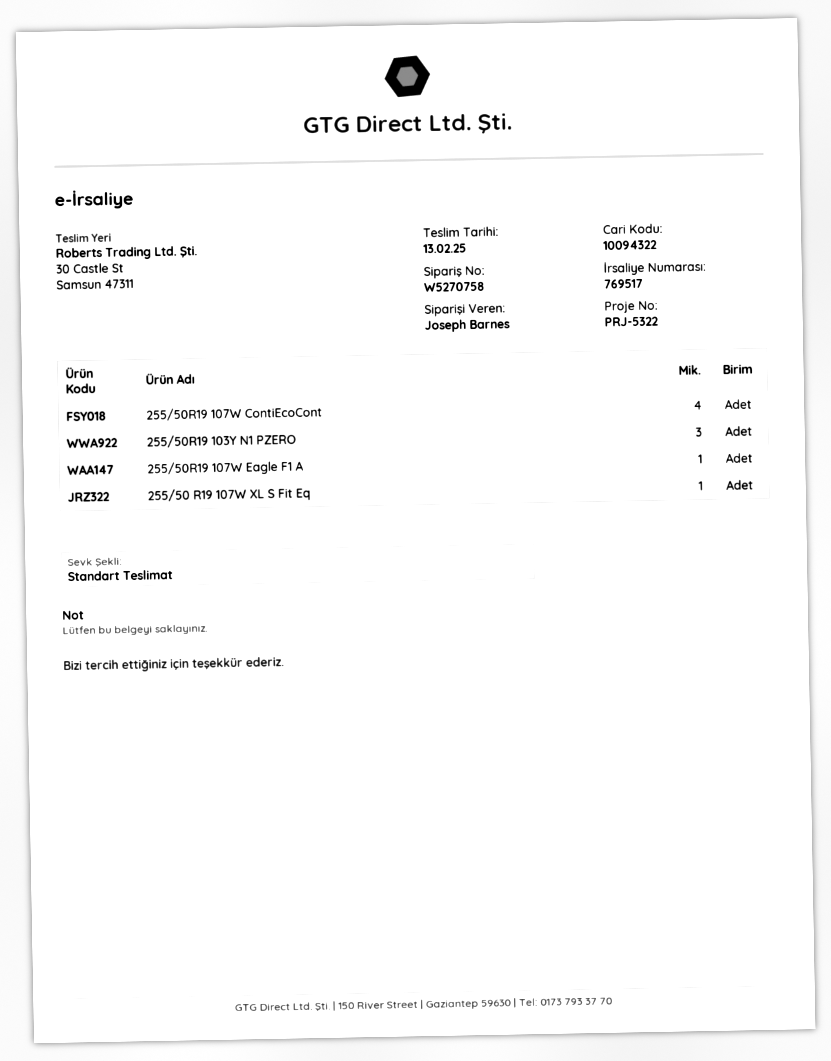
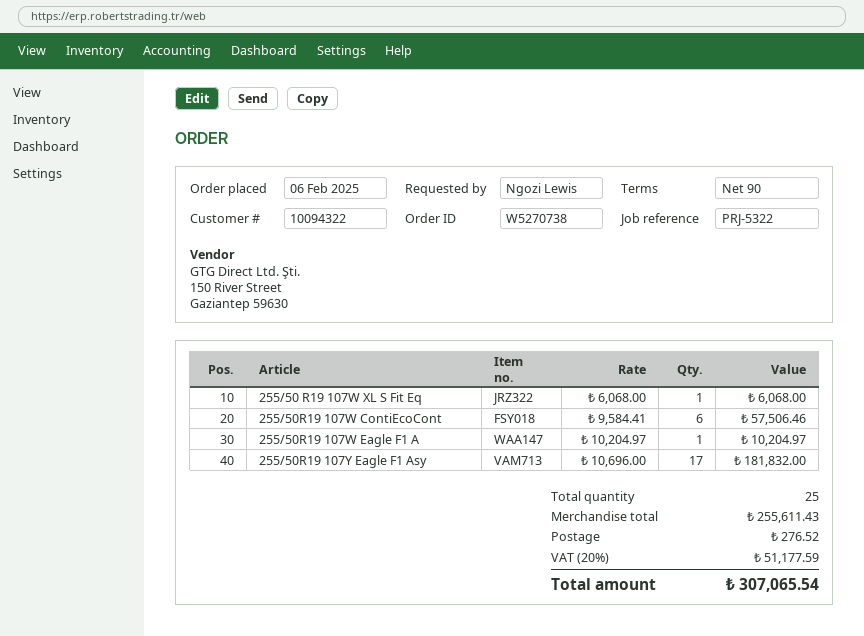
order number: W5270758 -> W5270738
ordered by: Joseph Barnes -> Ngozi Lewis
255/50R19 107W ContiEcoCont: 4 -> 6
255/50R19 103Y N1 PZERO: 3 -> none
255/50R19 107Y Eagle F1 Asy: none -> 17

